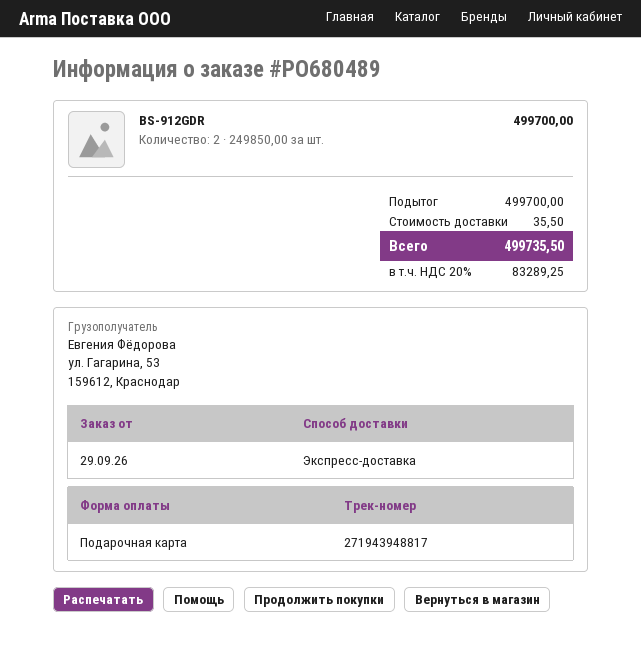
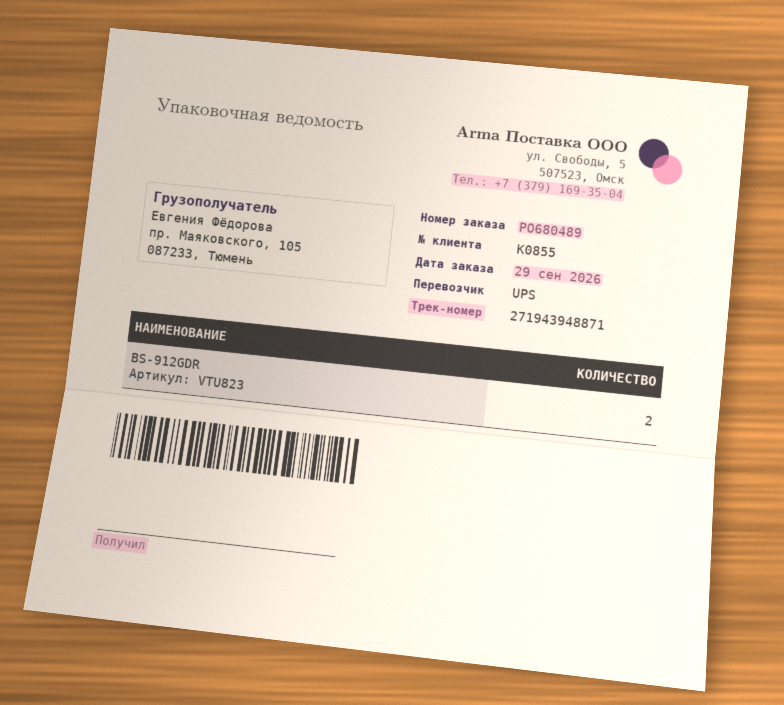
shipping method: express -> UPS
tracking number: 271943948817 -> 271943948871
ship to: ул. Гагарина, 53, 159612, Краснодар -> пр. Маяковского, 105, 087233, Тюмень

